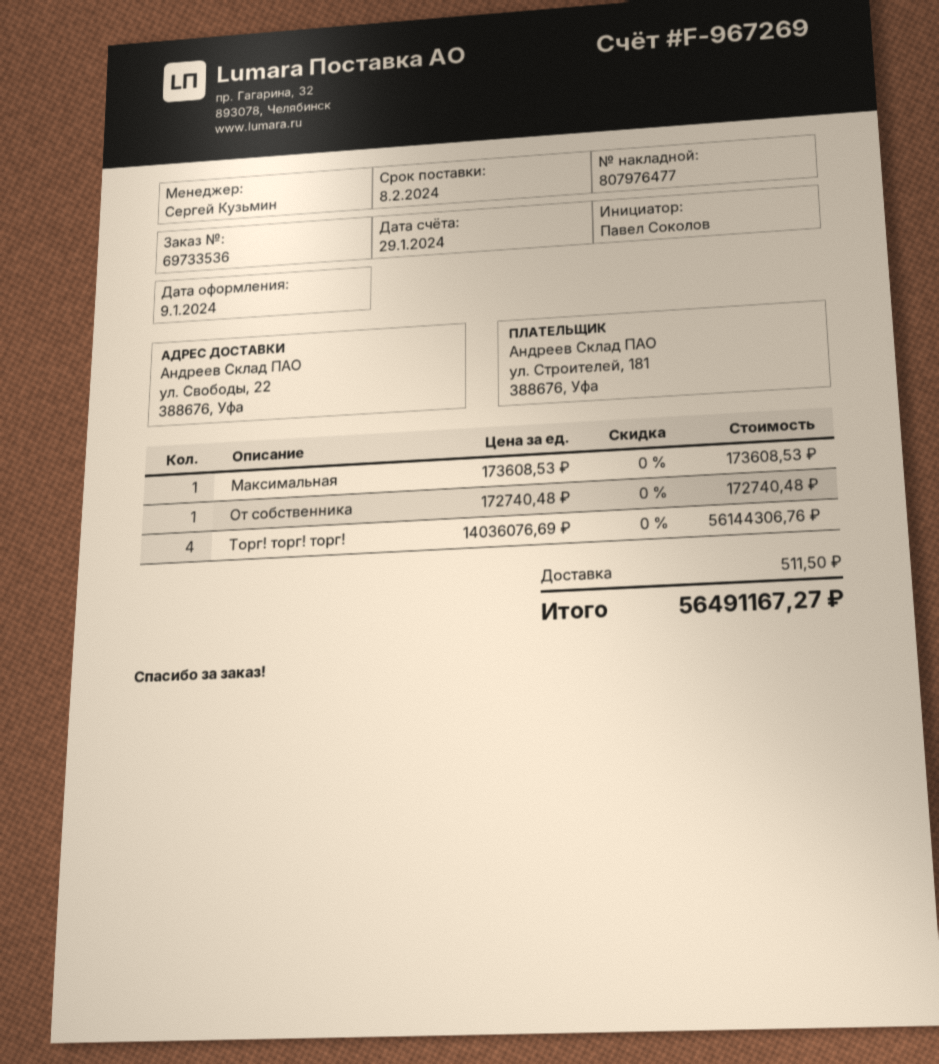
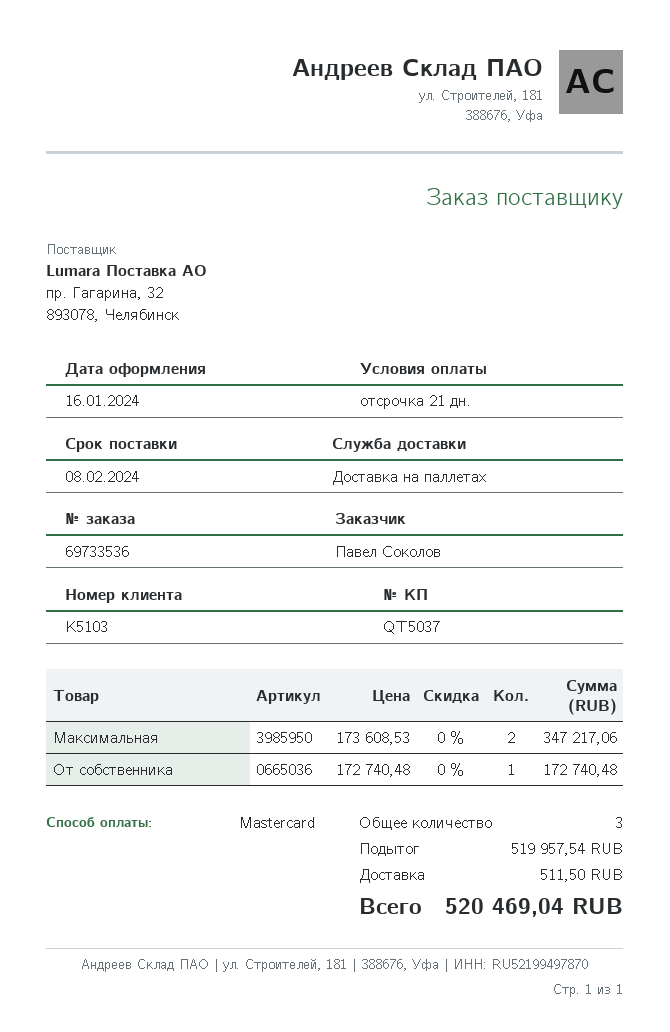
order date: 2024-01-09 -> 2024-01-16
Максимальная: 1 x 173608.53 = 173608.53 -> 2 x 173608.53 = 347217.06
Торг! торг! торг!: 4 x 14036076.69 = 56144306.76 -> none
total: 56491167.27 -> 520469.04

